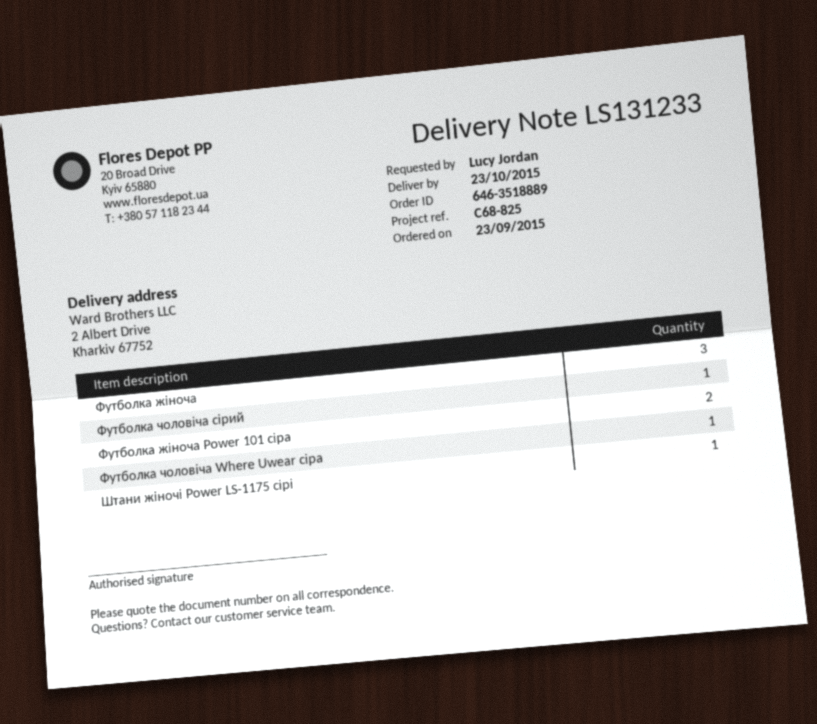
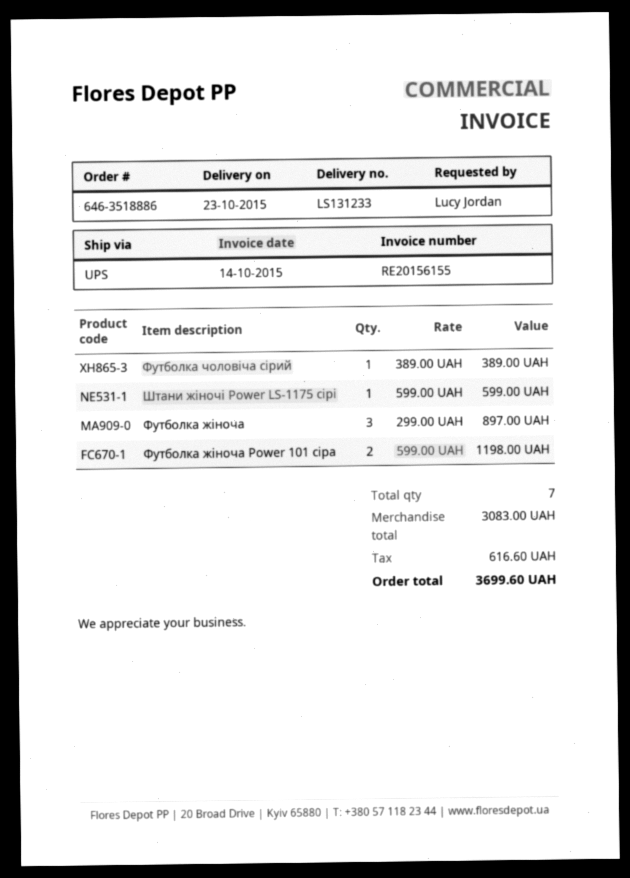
order number: 646-3518889 -> 646-3518886
Футболка чоловіча Where Uwear сіра: 1 -> none

